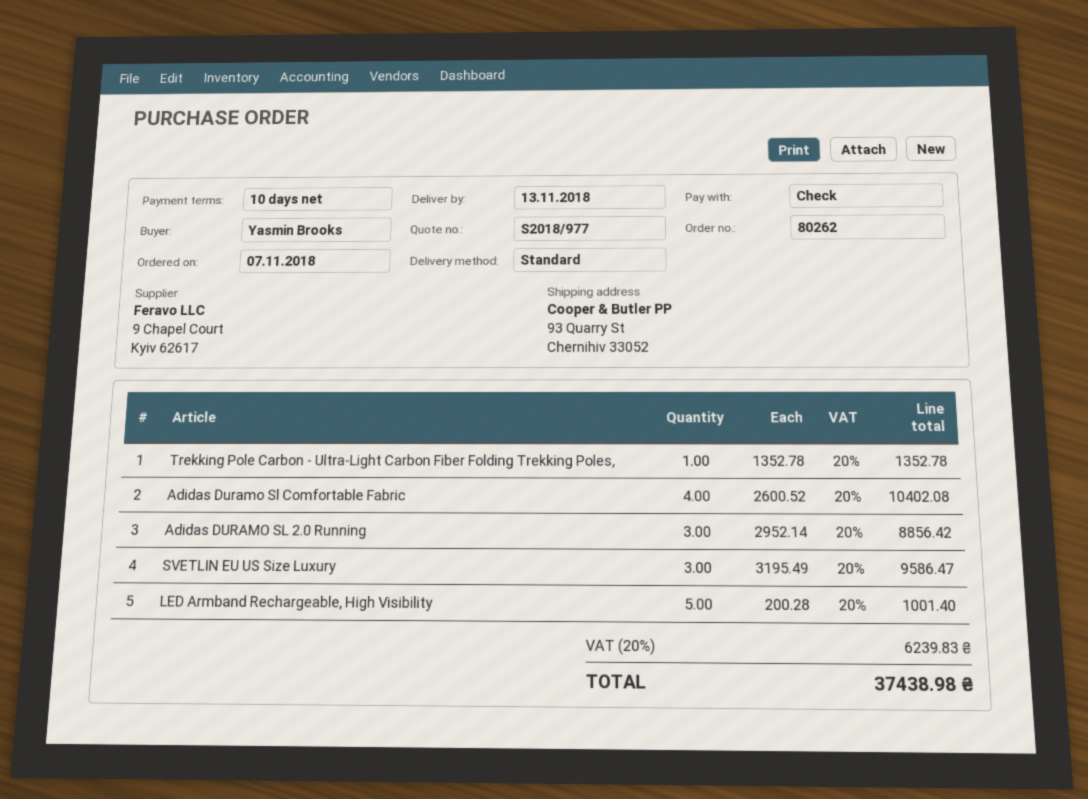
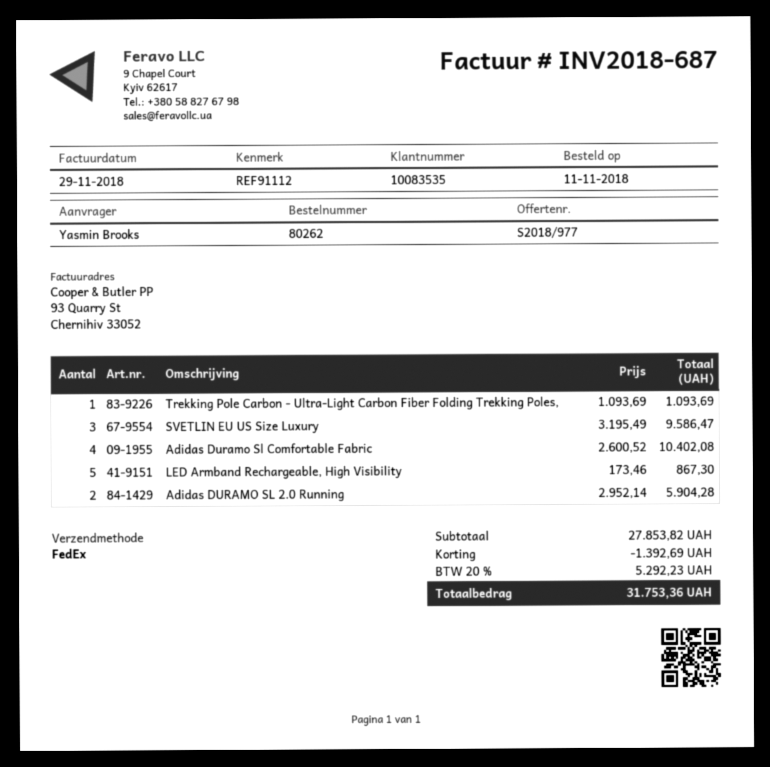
order date: 2018-11-07 -> 2018-11-11
shipping method: standard -> FedEx
Trekking Pole Carbon - Ultra-Light Carbon Fiber Folding Trekking Poles,: 1 x 1352.78 = 1352.78 -> 1 x 1093.69 = 1093.69
Adidas DURAMO SL 2.0 Running: 3 x 2952.14 = 8856.42 -> 2 x 2952.14 = 5904.28
LED Armband Rechargeable, High Visibility: 5 x 200.28 = 1001.40 -> 5 x 173.46 = 867.30
discount: none -> 1392.69
tax: 20% = 6239.83 -> 20% = 5292.23
total: 37438.98 -> 31753.36

